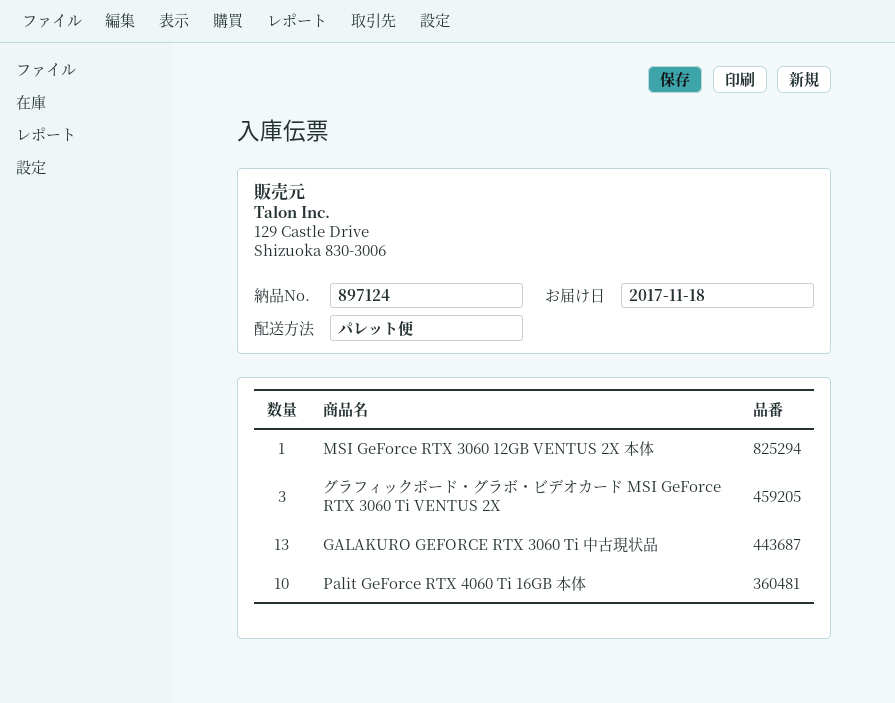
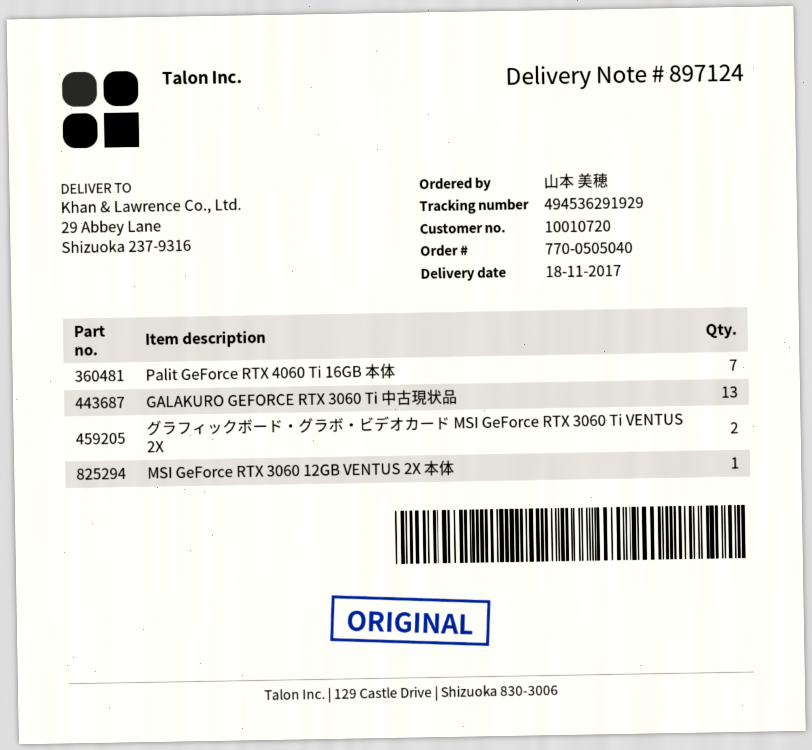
グラフィックボード・グラボ・ビデオカード MSI GeForce RTX 3060 Ti VENTUS 2X: 3 -> 2
Palit GeForce RTX 4060 Ti 16GB 本体: 10 -> 7

